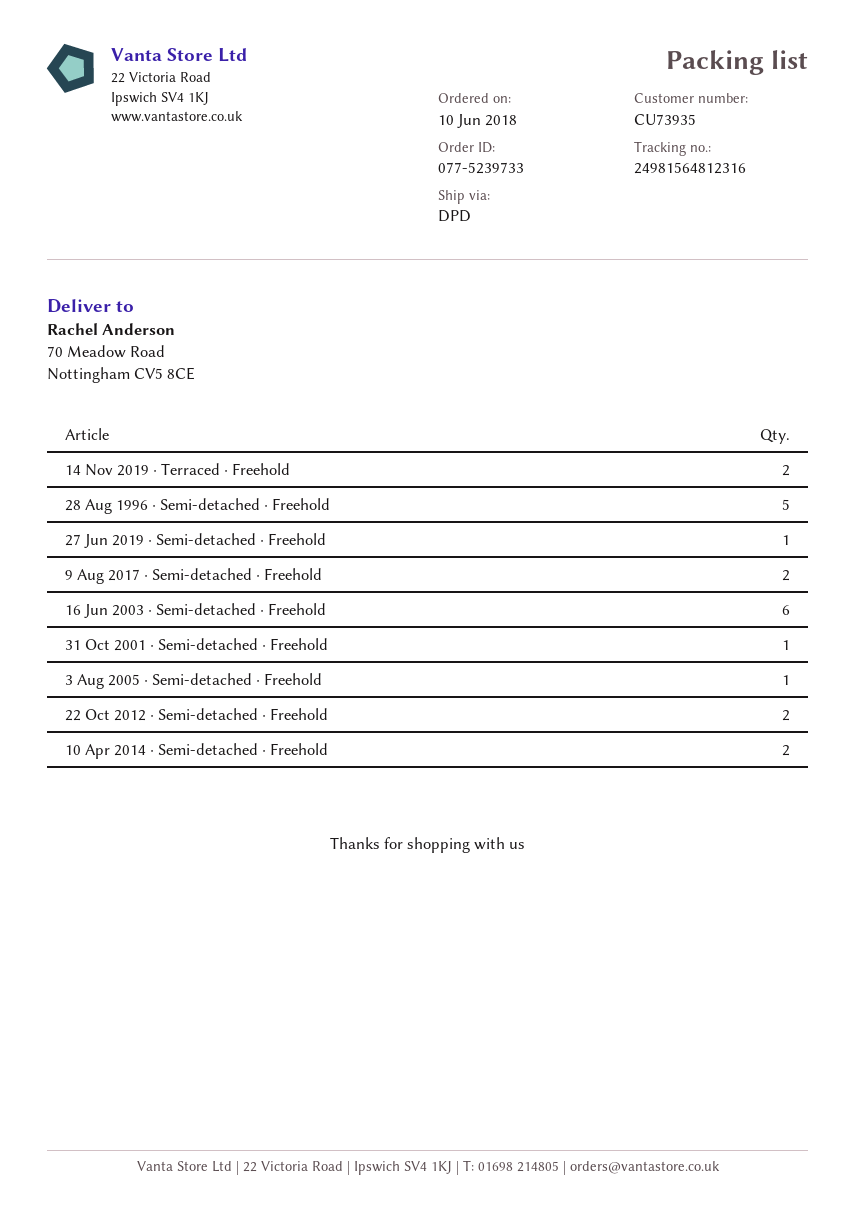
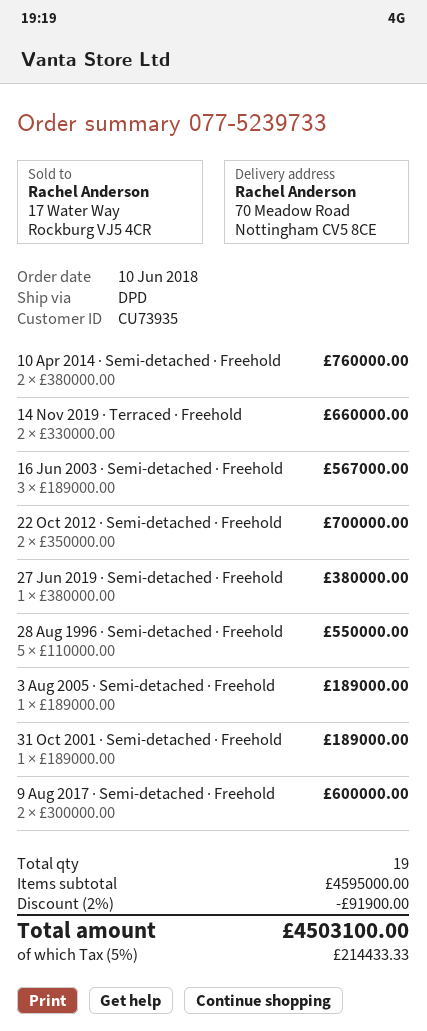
16 Jun 2003 · Semi-detached · Freehold: 6 -> 3

